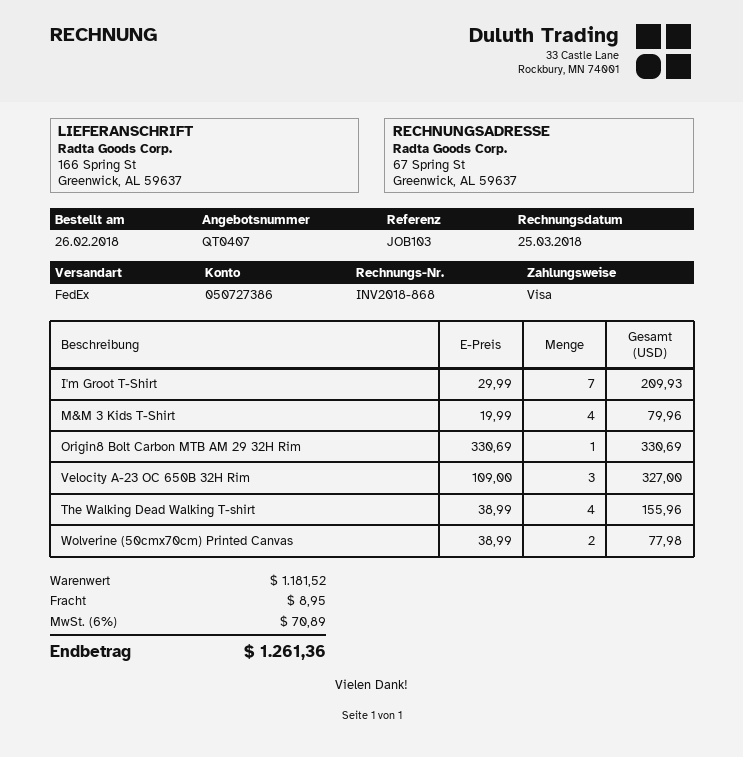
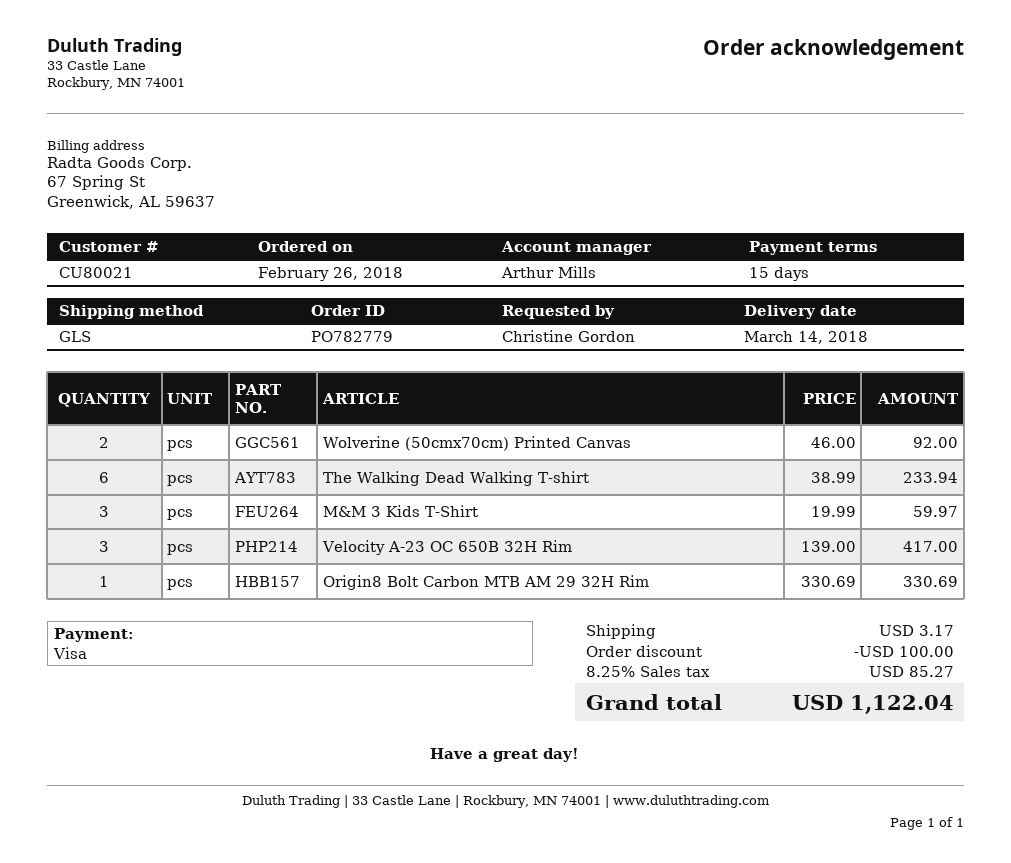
shipping method: FedEx -> GLS
I'm Groot T-Shirt: 7 x 29.99 = 209.93 -> none
M&M 3 Kids T-Shirt: 4 x 19.99 = 79.96 -> 3 x 19.99 = 59.97
Velocity A-23 OC 650B 32H Rim: 3 x 109.00 = 327.00 -> 3 x 139.00 = 417.00
The Walking Dead Walking T-shirt: 4 x 38.99 = 155.96 -> 6 x 38.99 = 233.94
Wolverine (50cmx70cm) Printed Canvas: 2 x 38.99 = 77.98 -> 2 x 46.00 = 92.00
discount: none -> 100.00
shipping: 8.95 -> 3.17
tax: 6% = 70.89 -> 8.25% = 85.27
total: 1261.36 -> 1122.04

